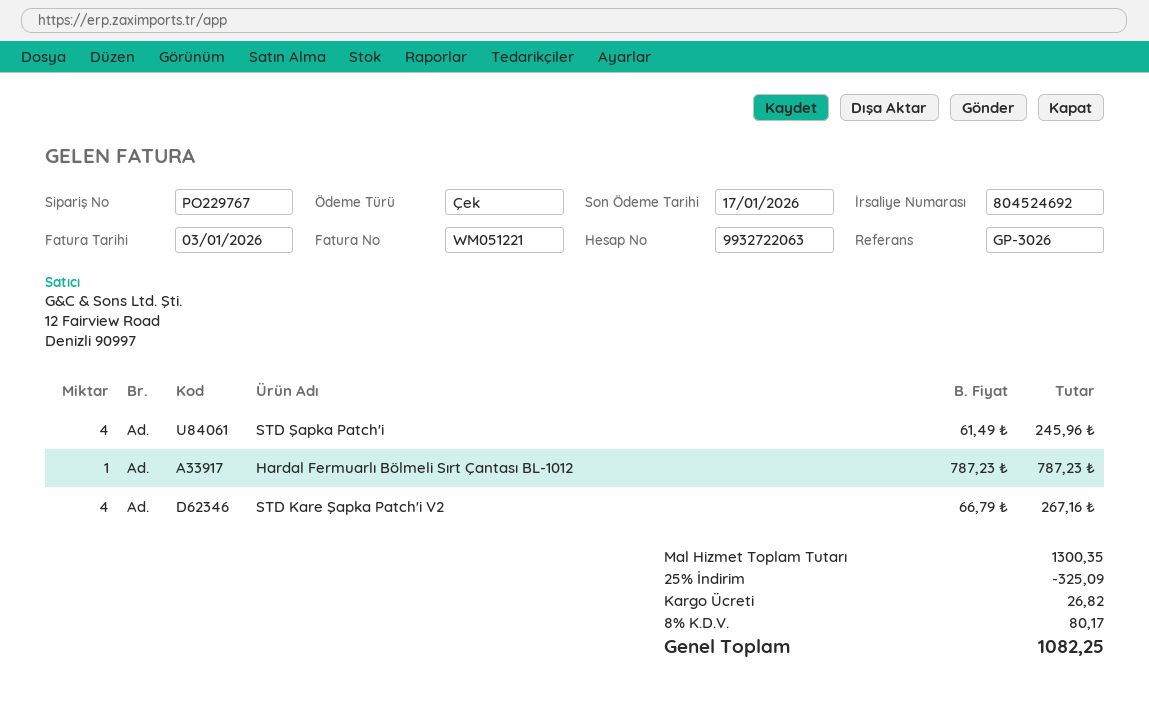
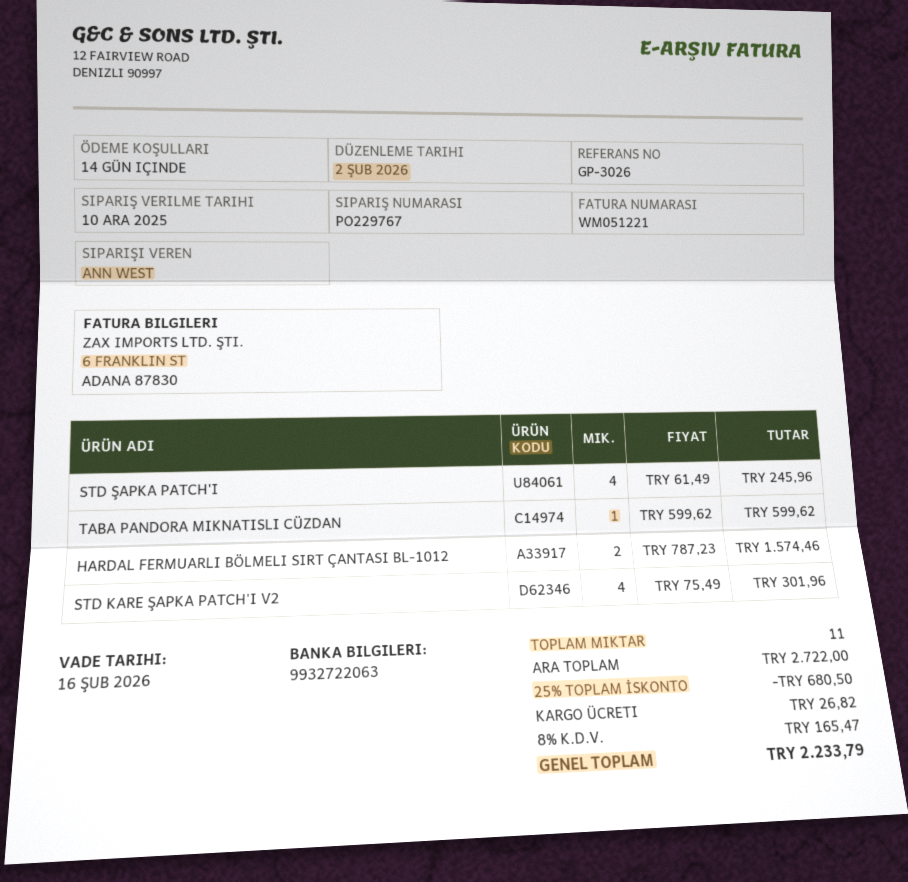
invoice date: 2026-01-03 -> 2026-02-02
due date: 2026-01-17 -> 2026-02-16
Hardal Fermuarlı Bölmeli Sırt Çantası BL-1012: 1 x 787.23 = 787.23 -> 2 x 787.23 = 1574.46
STD Kare Şapka Patch'i V2: 4 x 66.79 = 267.16 -> 4 x 75.49 = 301.96
TABA PANDORA MIKNATISLI CÜZDAN: none -> 1 x 599.62 = 599.62
subtotal: 1300.35 -> 2722.00
discount: 25% = 325.09 -> 25% = 680.50
tax: 8% = 80.17 -> 8% = 165.47
total: 1082.25 -> 2233.79

